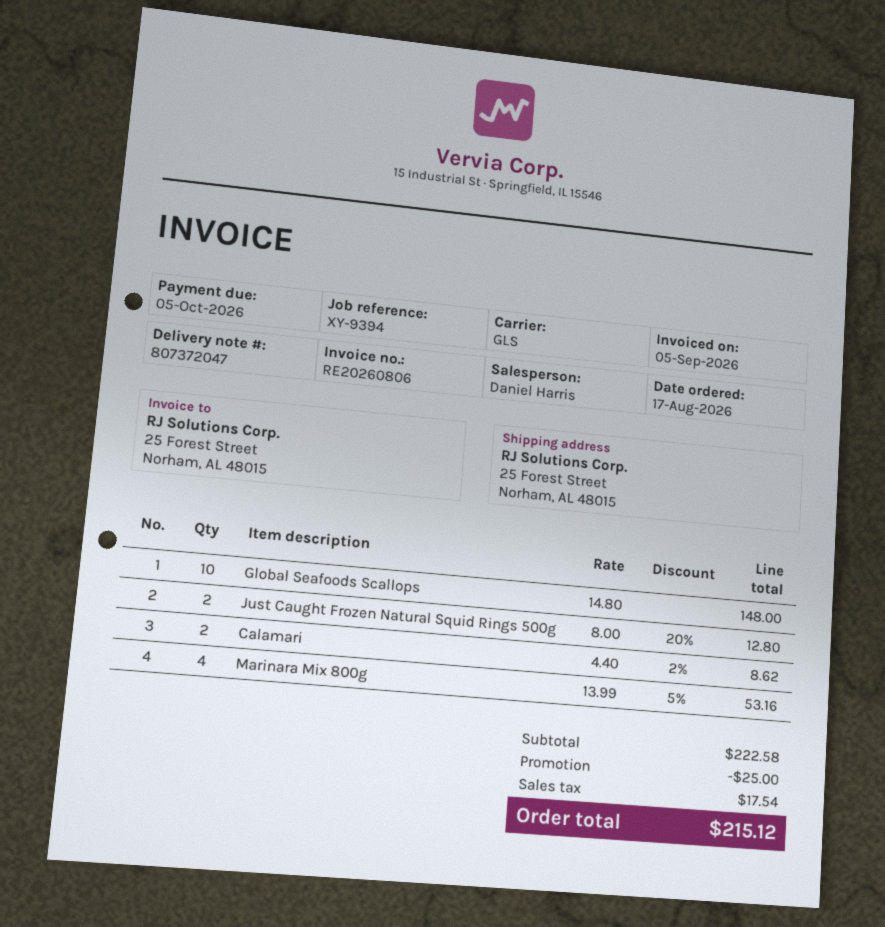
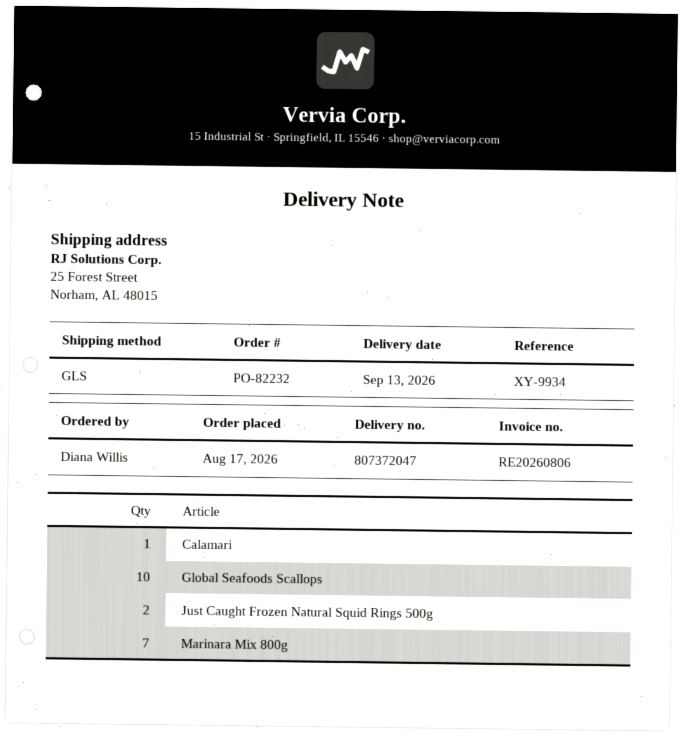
reference: XY-9394 -> XY-9934
Calamari: 2 -> 1
Marinara Mix 800g: 4 -> 7

